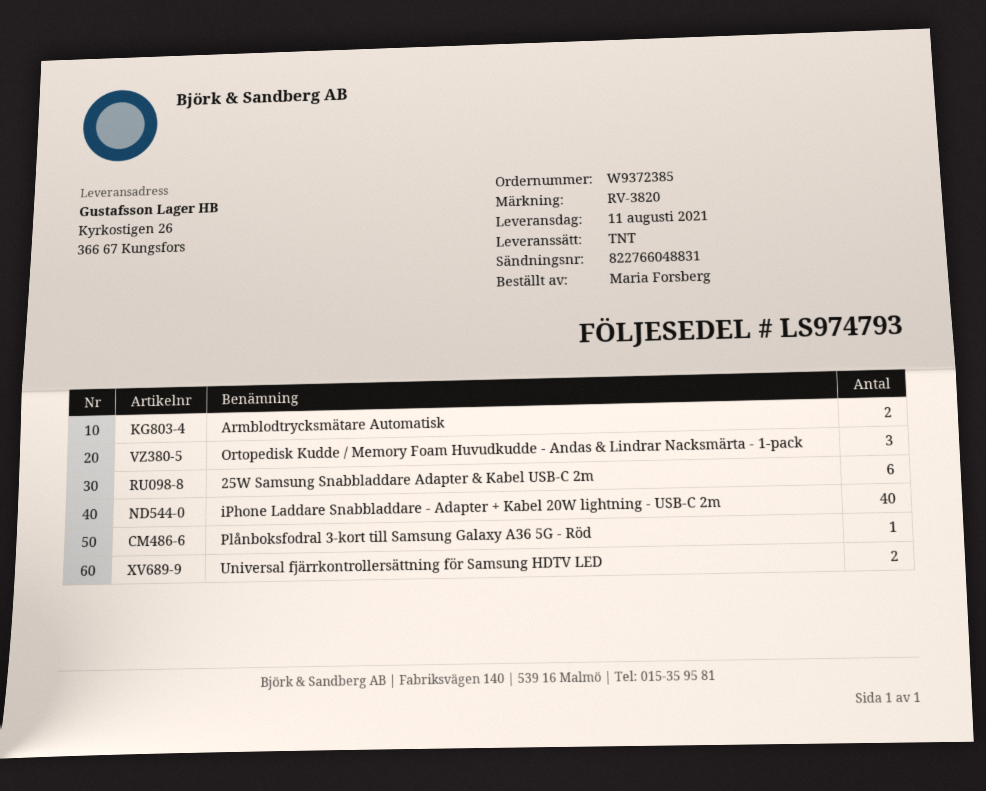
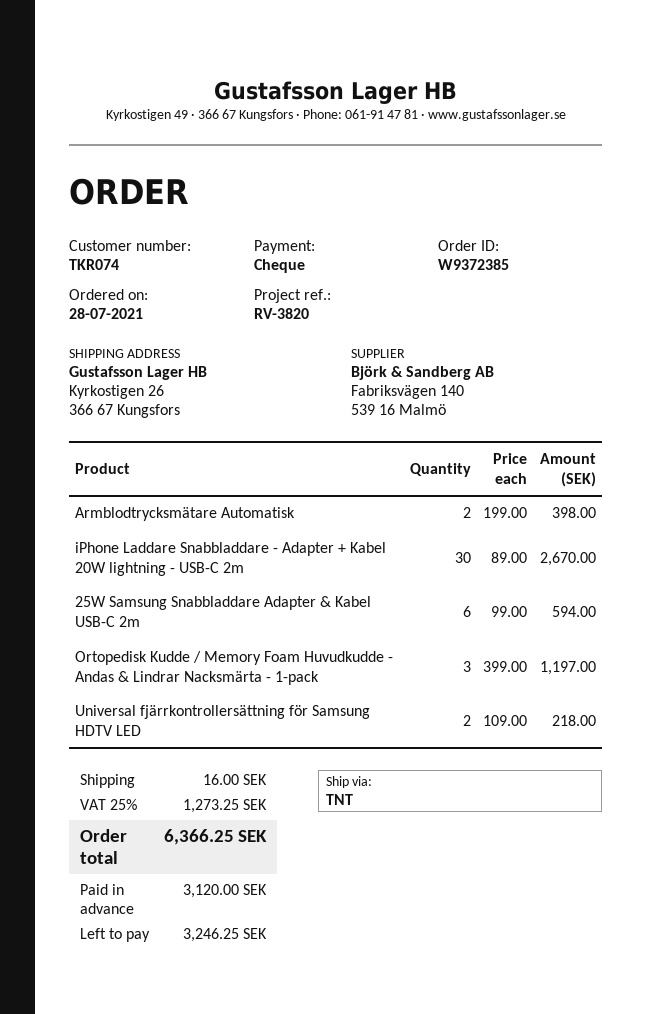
iPhone Laddare Snabbladdare - Adapter + Kabel 20W lightning - USB-C 2m: 40 -> 30
Plånboksfodral 3-kort till Samsung Galaxy A36 5G - Röd: 1 -> none

